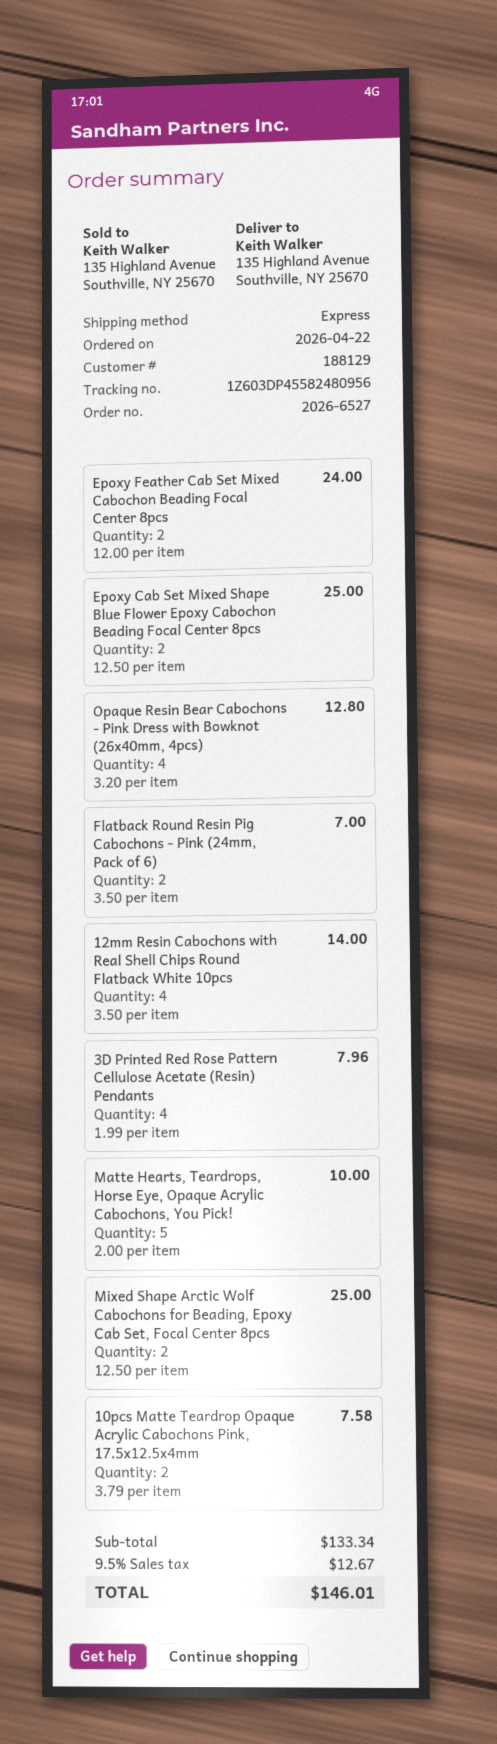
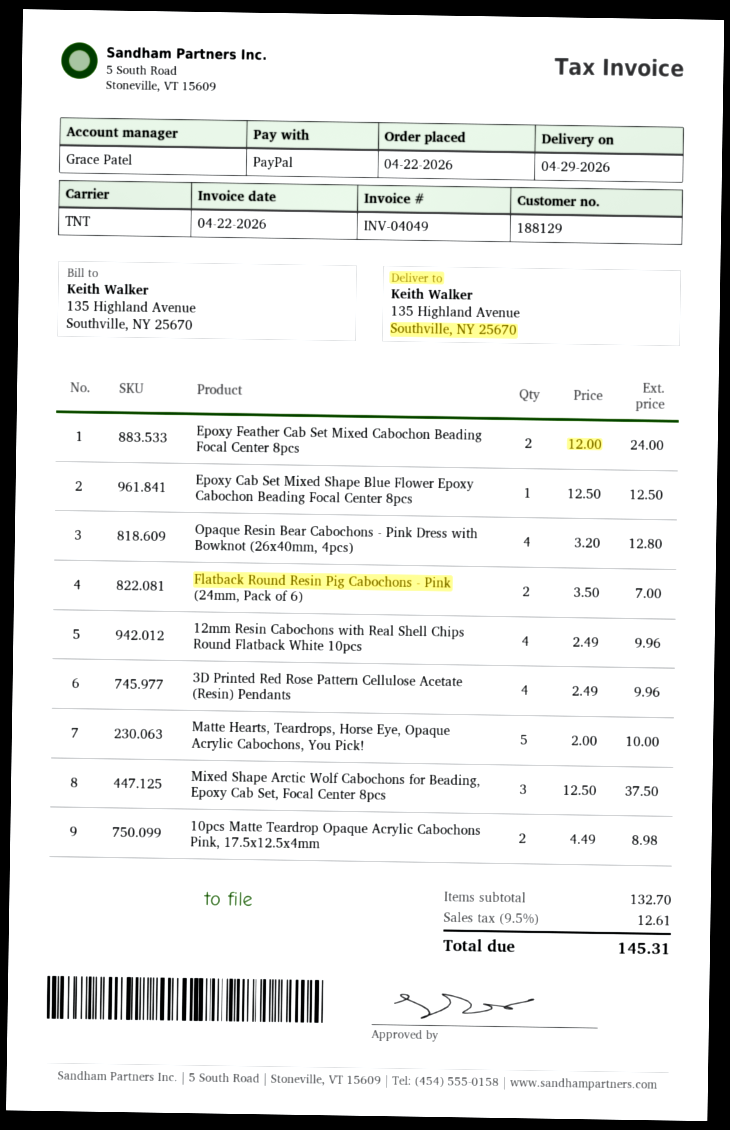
shipping method: express -> TNT
Epoxy Cab Set Mixed Shape Blue Flower Epoxy Cabochon Beading Focal Center 8pcs: 2 x 12.50 = 25.00 -> 1 x 12.50 = 12.50
12mm Resin Cabochons with Real Shell Chips Round Flatback White 10pcs: 4 x 3.50 = 14.00 -> 4 x 2.49 = 9.96
3D Printed Red Rose Pattern Cellulose Acetate (Resin) Pendants: 4 x 1.99 = 7.96 -> 4 x 2.49 = 9.96
Mixed Shape Arctic Wolf Cabochons for Beading, Epoxy Cab Set, Focal Center 8pcs: 2 x 12.50 = 25.00 -> 3 x 12.50 = 37.50
10pcs Matte Teardrop Opaque Acrylic Cabochons Pink, 17.5x12.5x4mm: 2 x 3.79 = 7.58 -> 2 x 4.49 = 8.98
subtotal: 133.34 -> 132.70
tax: 9.5% = 12.67 -> 9.5% = 12.61
total: 146.01 -> 145.31

